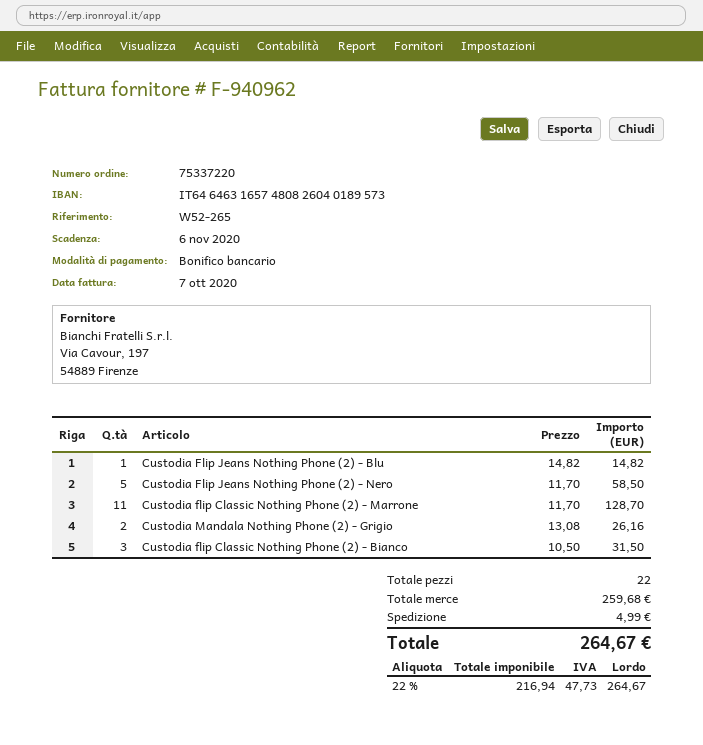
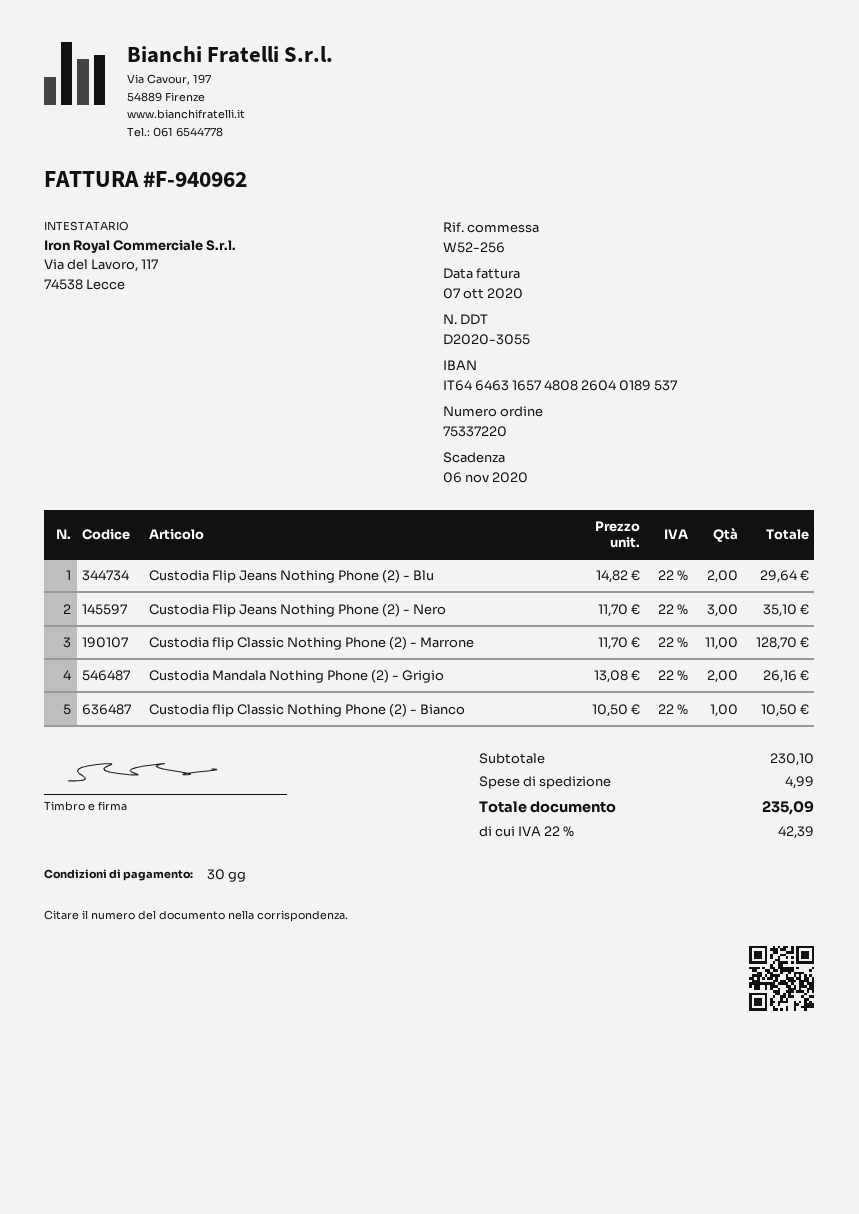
reference: W52-265 -> W52-256
bank account: IT6464631657480826040189573 -> IT6464631657480826040189537
Custodia Flip Jeans Nothing Phone (2) - Blu: 1 x 14.82 = 14.82 -> 2 x 14.82 = 29.64
Custodia Flip Jeans Nothing Phone (2) - Nero: 5 x 11.70 = 58.50 -> 3 x 11.70 = 35.10
Custodia flip Classic Nothing Phone (2) - Bianco: 3 x 10.50 = 31.50 -> 1 x 10.50 = 10.50
subtotal: 259.68 -> 230.10
tax: 22% = 47.73 -> 22% = 42.39
total: 264.67 -> 235.09

